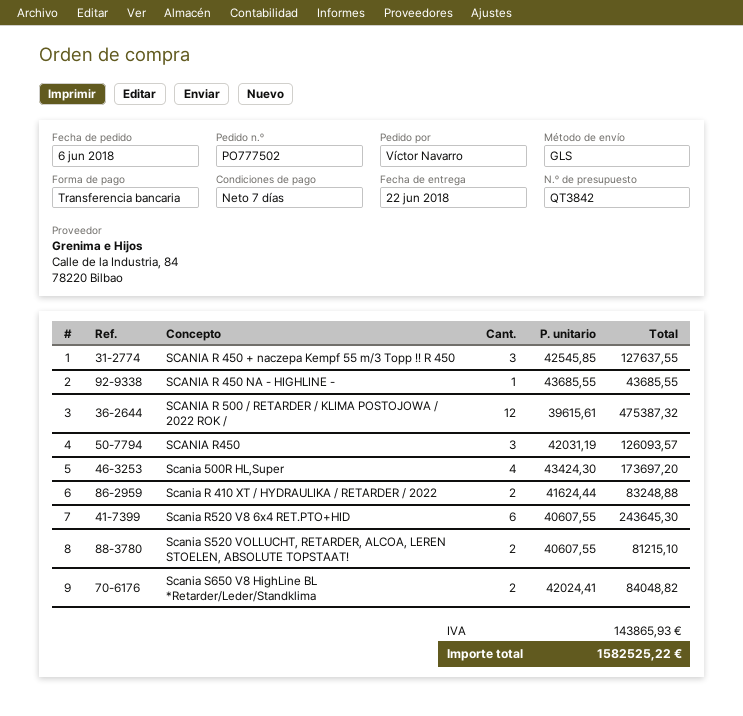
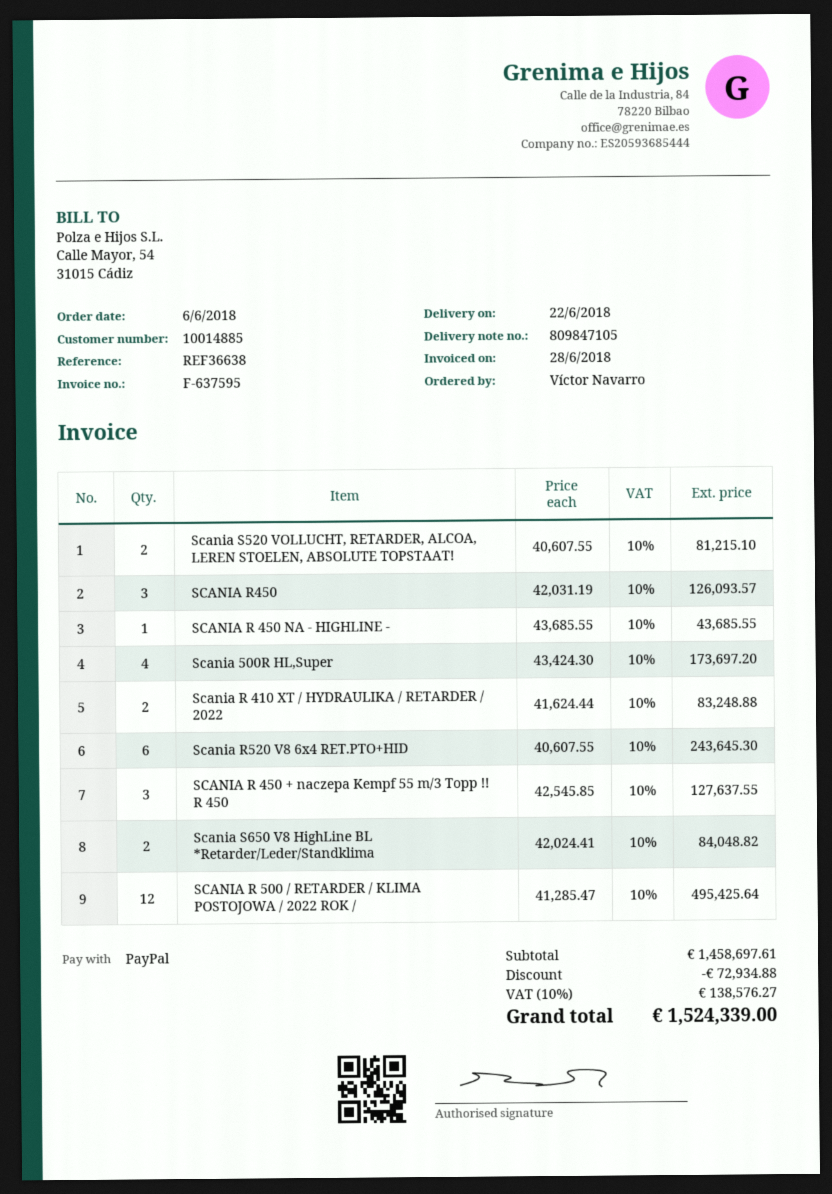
payment method: bank transfer -> PayPal
SCANIA R 500 / RETARDER / KLIMA POSTOJOWA / 2022 ROK /: 12 x 39615.61 = 475387.32 -> 12 x 41285.47 = 495425.64
discount: none -> 72934.88
tax: 143865.93 -> 138576.27
total: 1582525.22 -> 1524339.00

